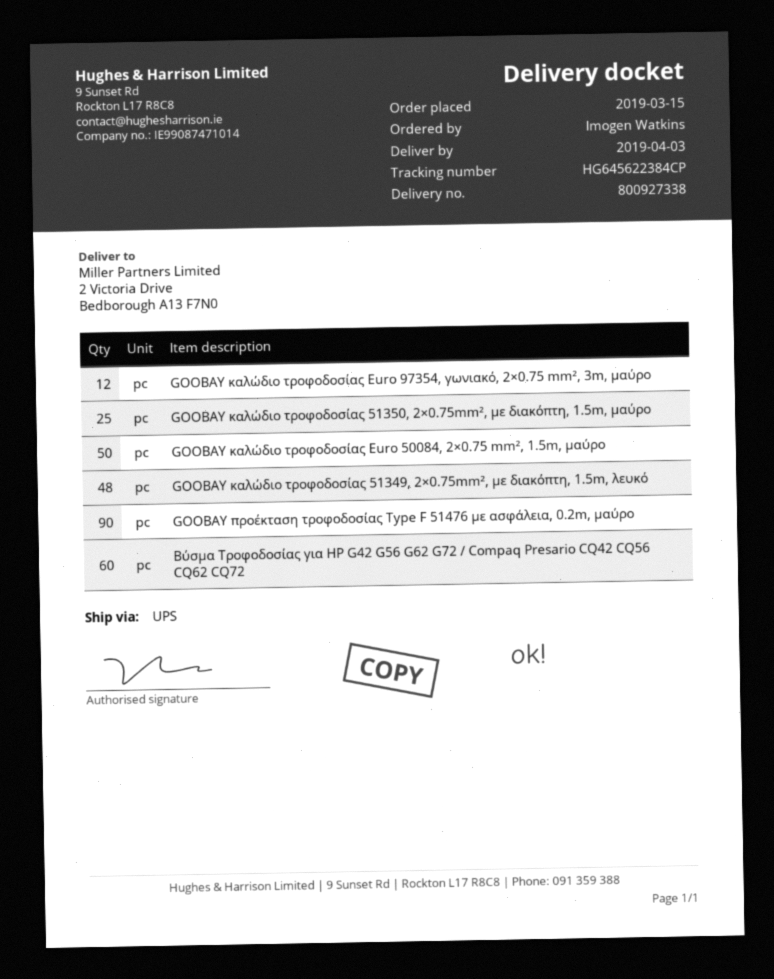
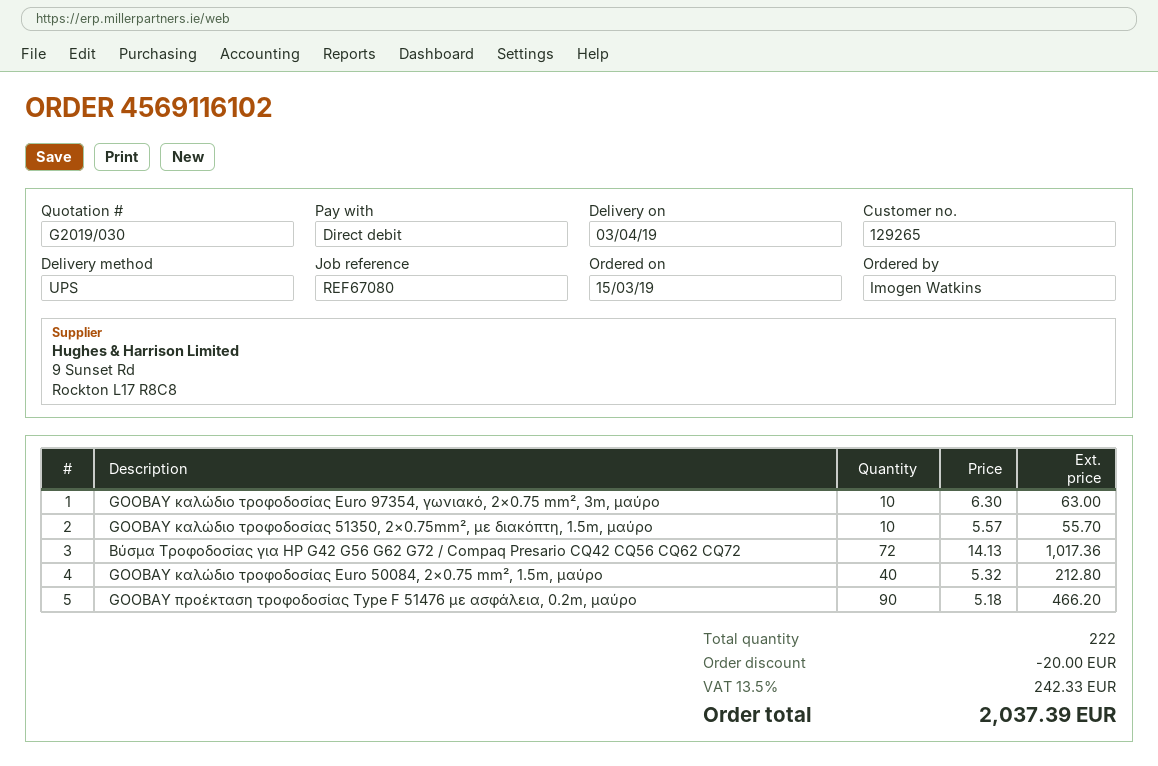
GOOBAY καλώδιο τροφοδοσίας Euro 97354, γωνιακό, 2×0.75 mm², 3m, μαύρο: 12 -> 10
GOOBAY καλώδιο τροφοδοσίας 51350, 2×0.75mm², με διακόπτη, 1.5m, μαύρο: 25 -> 10
GOOBAY καλώδιο τροφοδοσίας Euro 50084, 2×0.75 mm², 1.5m, μαύρο: 50 -> 40
GOOBAY καλώδιο τροφοδοσίας 51349, 2×0.75mm², με διακόπτη, 1.5m, λευκό: 48 -> none
Βύσμα Τροφοδοσίας για HP G42 G56 G62 G72 / Compaq Presario CQ42 CQ56 CQ62 CQ72: 60 -> 72

